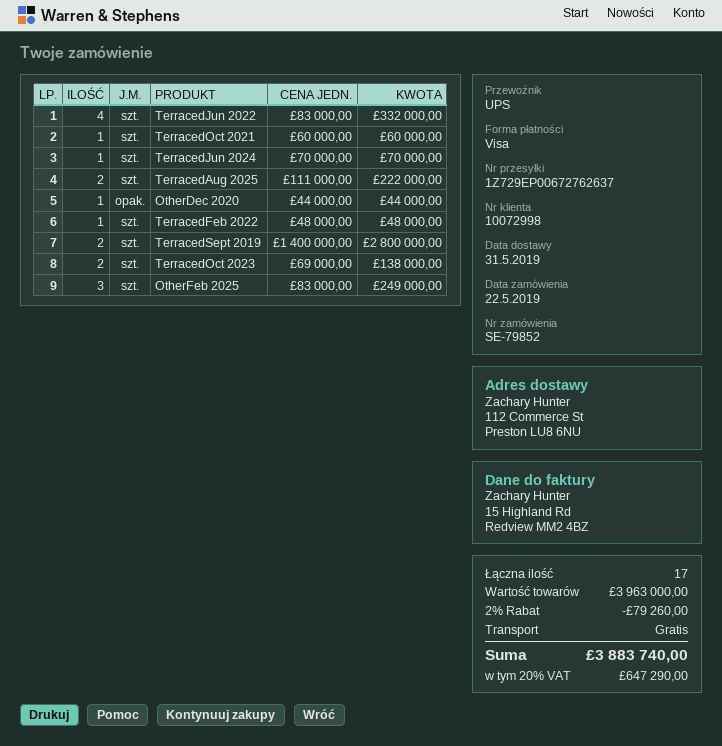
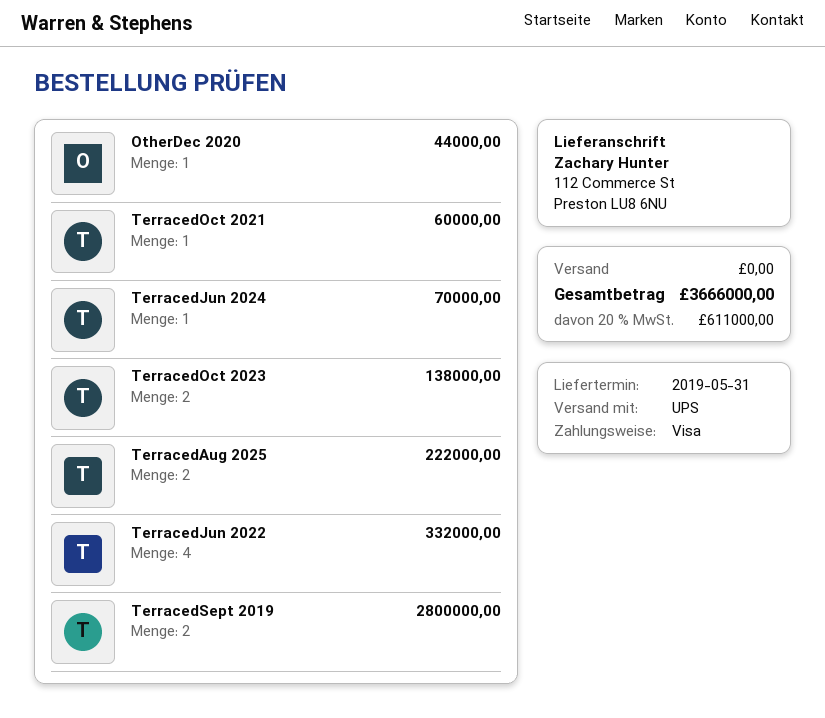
TerracedFeb 2022: 1 for 48000.00 -> none
OtherFeb 2025: 3 for 249000.00 -> none
discount: 2% = 79260.00 -> none
tax: 20% = 647290.00 -> 20% = 611000.00
total: 3883740.00 -> 3666000.00

